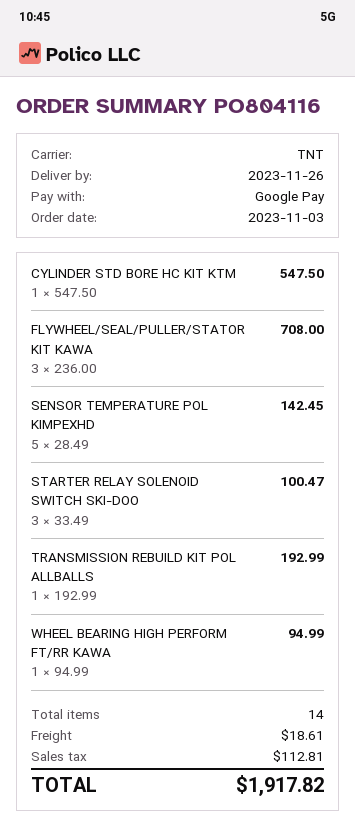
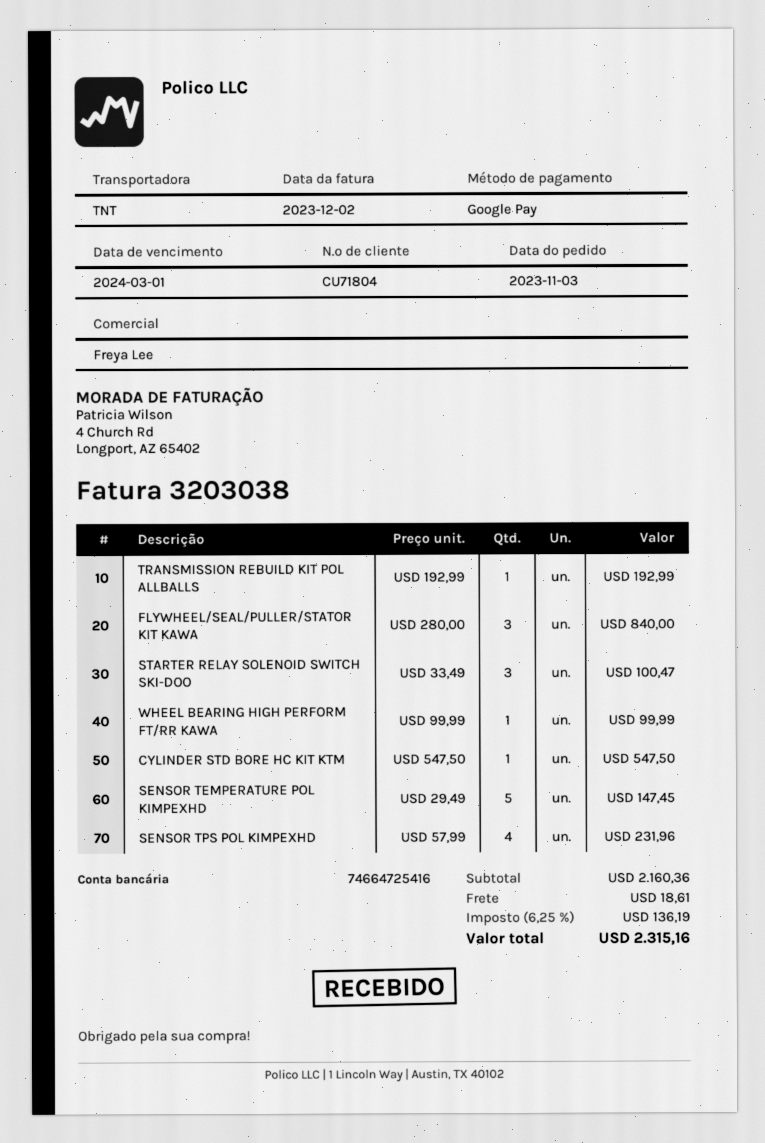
FLYWHEEL/SEAL/PULLER/STATOR KIT KAWA: 3 x 236.00 = 708.00 -> 3 x 280.00 = 840.00
SENSOR TEMPERATURE POL KIMPEXHD: 5 x 28.49 = 142.45 -> 5 x 29.49 = 147.45
WHEEL BEARING HIGH PERFORM FT/RR KAWA: 1 x 94.99 = 94.99 -> 1 x 99.99 = 99.99
SENSOR TPS POL KIMPEXHD: none -> 4 x 57.99 = 231.96
tax: 112.81 -> 136.19
total: 1917.82 -> 2315.16

